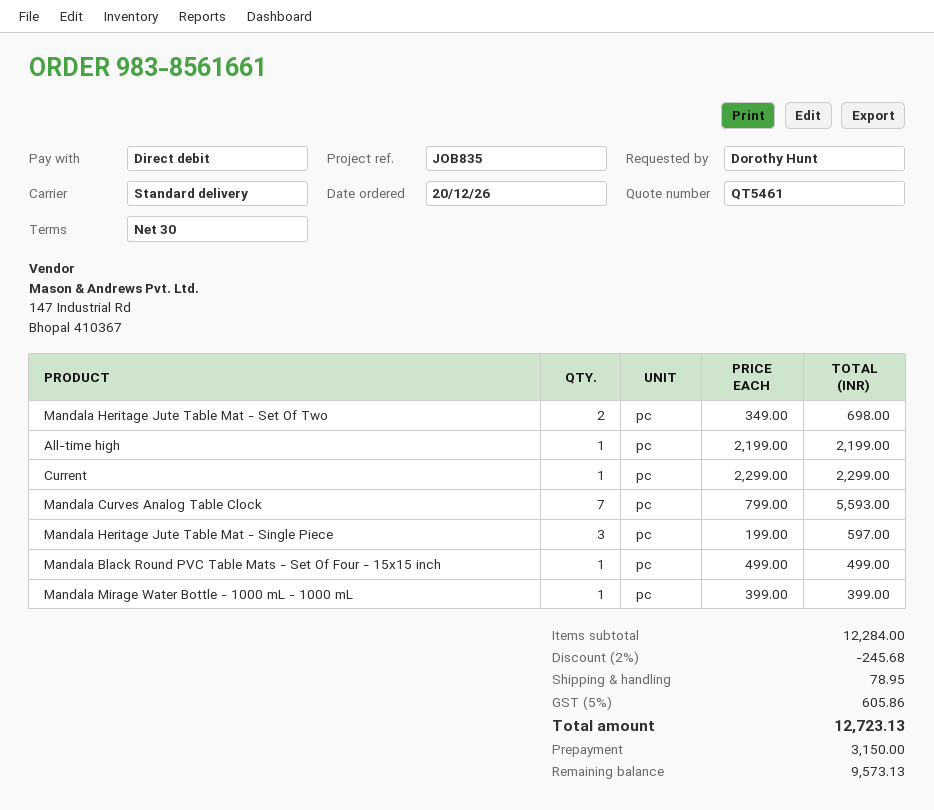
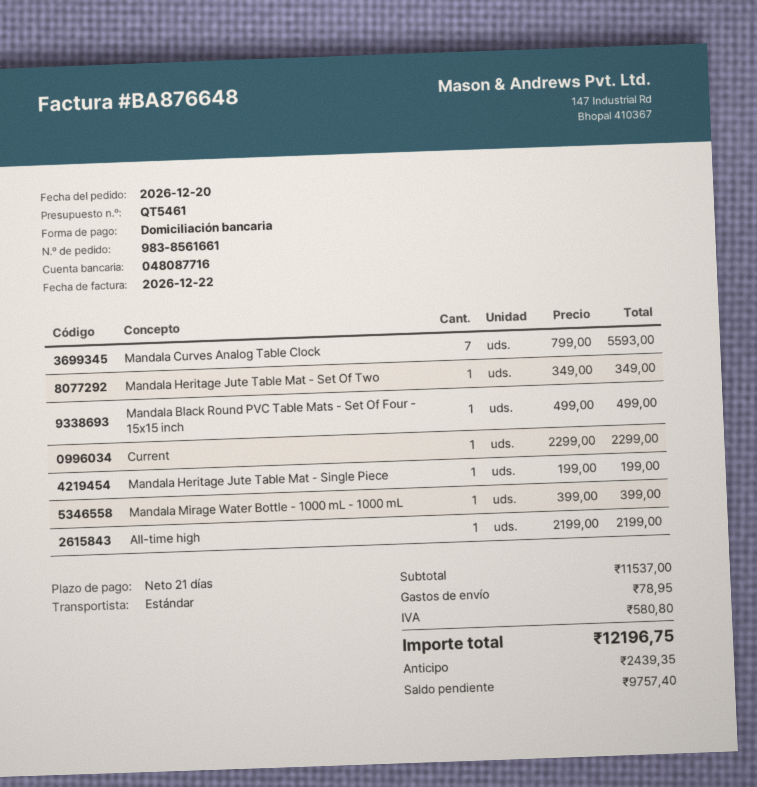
payment terms: 30 days -> 21 days
Mandala Heritage Jute Table Mat - Set Of Two: 2 x 349.00 = 698.00 -> 1 x 349.00 = 349.00
Mandala Heritage Jute Table Mat - Single Piece: 3 x 199.00 = 597.00 -> 1 x 199.00 = 199.00
subtotal: 12284.00 -> 11537.00
discount: 2% = 245.68 -> none
tax: 605.86 -> 580.80
total: 12723.13 -> 12196.75
deposit: 3150.00 -> 2439.35
balance: 9573.13 -> 9757.40

